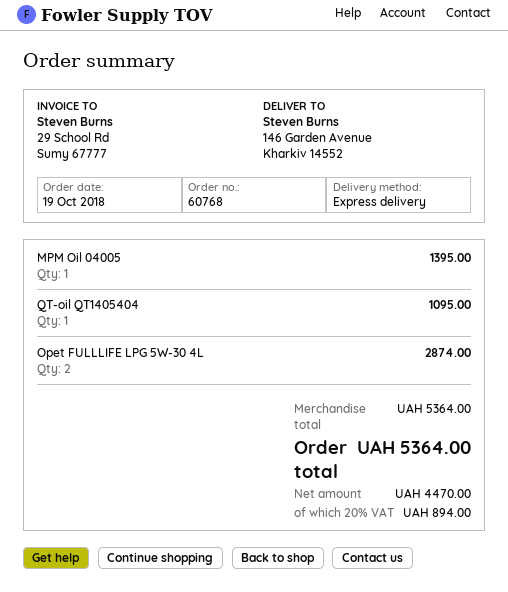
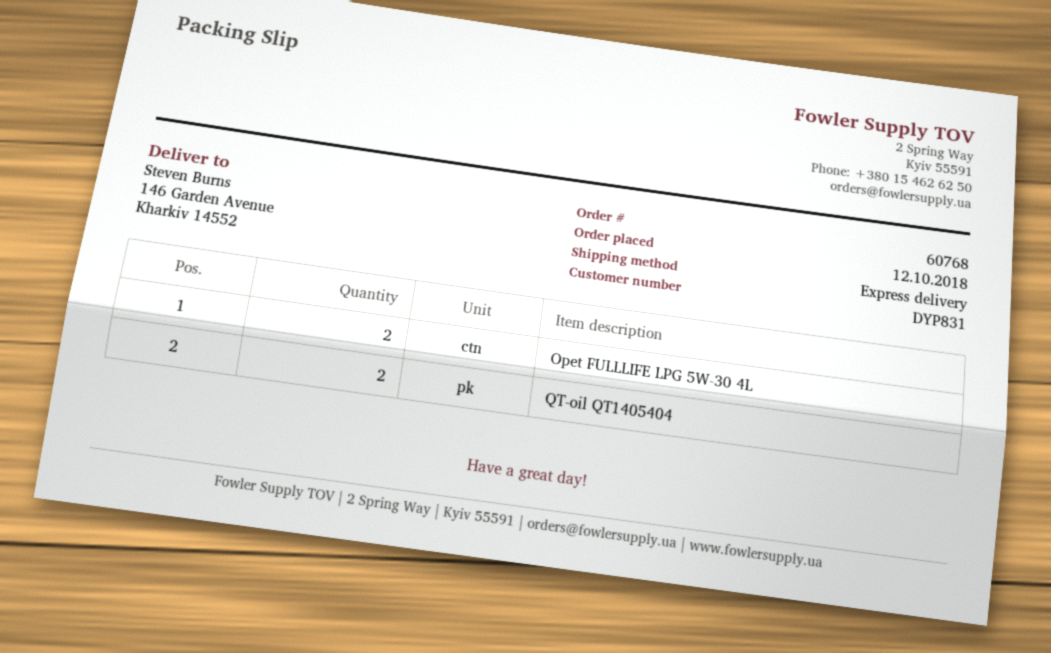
order date: 2018-10-19 -> 2018-10-12
MPM Oil 04005: 1 -> none
QT-oil QT1405404: 1 -> 2

